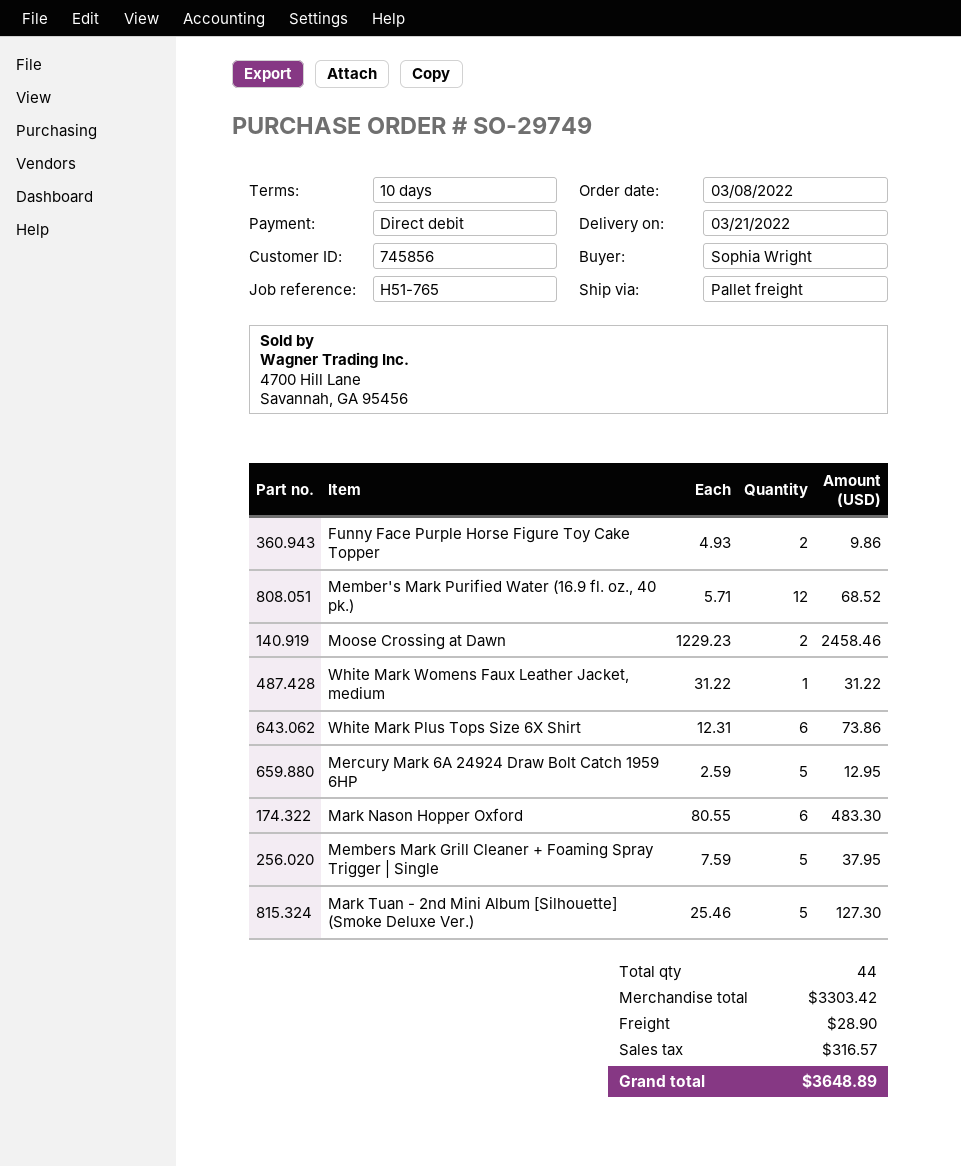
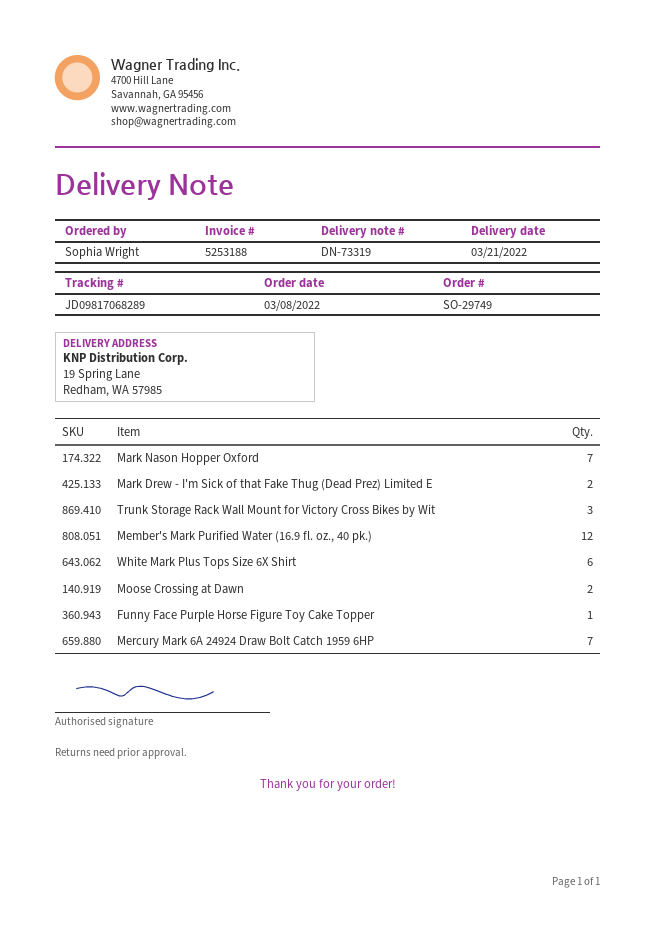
Funny Face Purple Horse Figure Toy Cake Topper: 2 -> 1
White Mark Womens Faux Leather Jacket, medium: 1 -> none
Mercury Mark 6A 24924 Draw Bolt Catch 1959 6HP: 5 -> 7
Mark Nason Hopper Oxford: 6 -> 7
Members Mark Grill Cleaner + Foaming Spray Trigger | Single: 5 -> none
Mark Tuan - 2nd Mini Album [Silhouette] (Smoke Deluxe Ver.): 5 -> none
Mark Drew - I'm Sick of that Fake Thug (Dead Prez) Limited E: none -> 2
Trunk Storage Rack Wall Mount for Victory Cross Bikes by Wit: none -> 3

